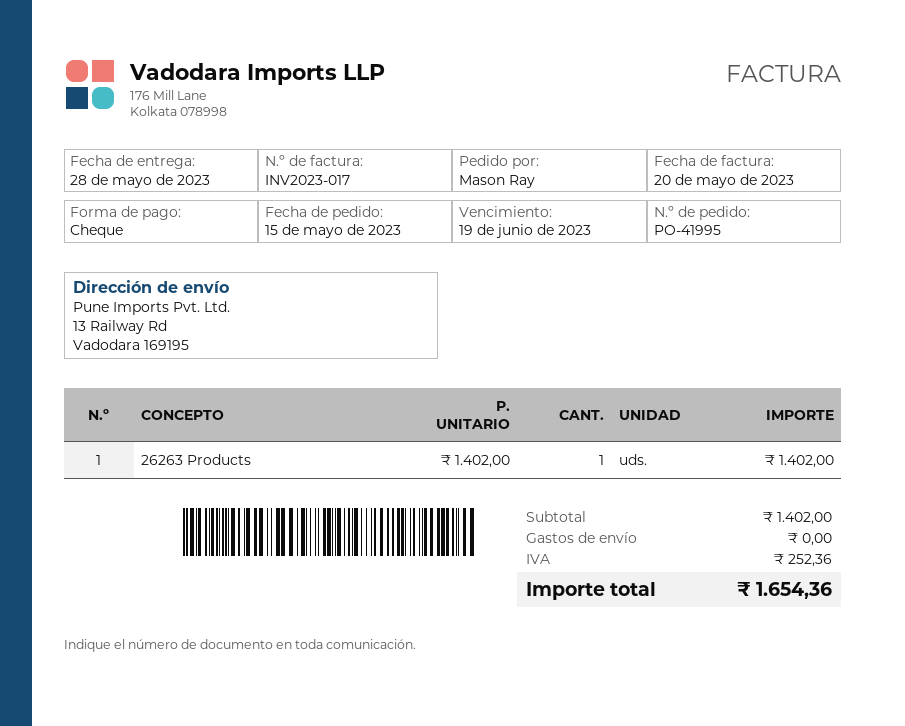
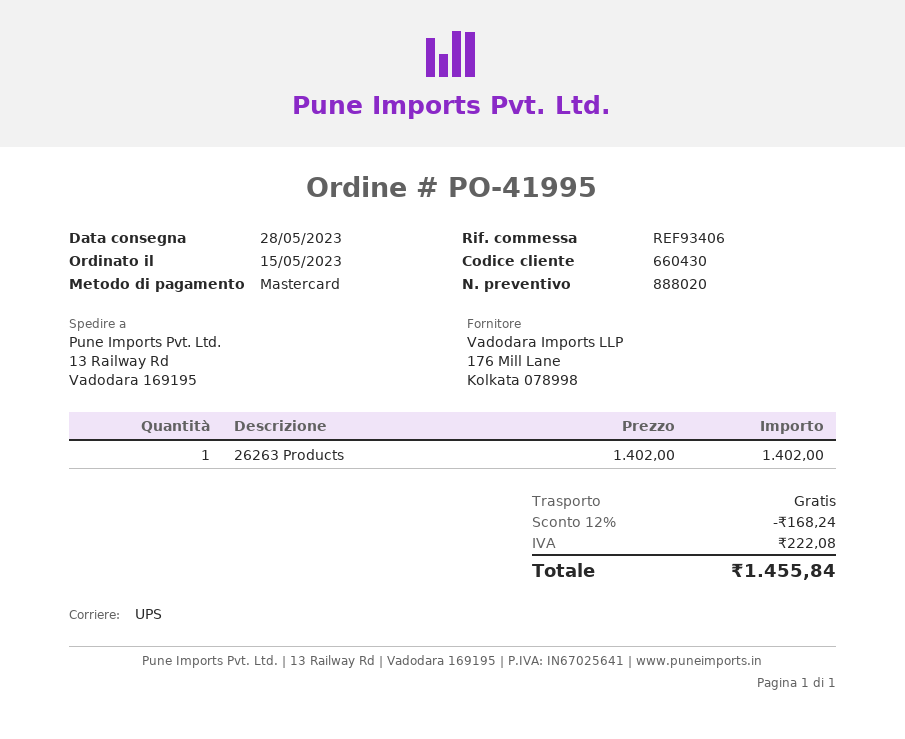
payment method: cheque -> Mastercard
discount: none -> 12% = 168.24
tax: 252.36 -> 222.08
total: 1654.36 -> 1455.84

